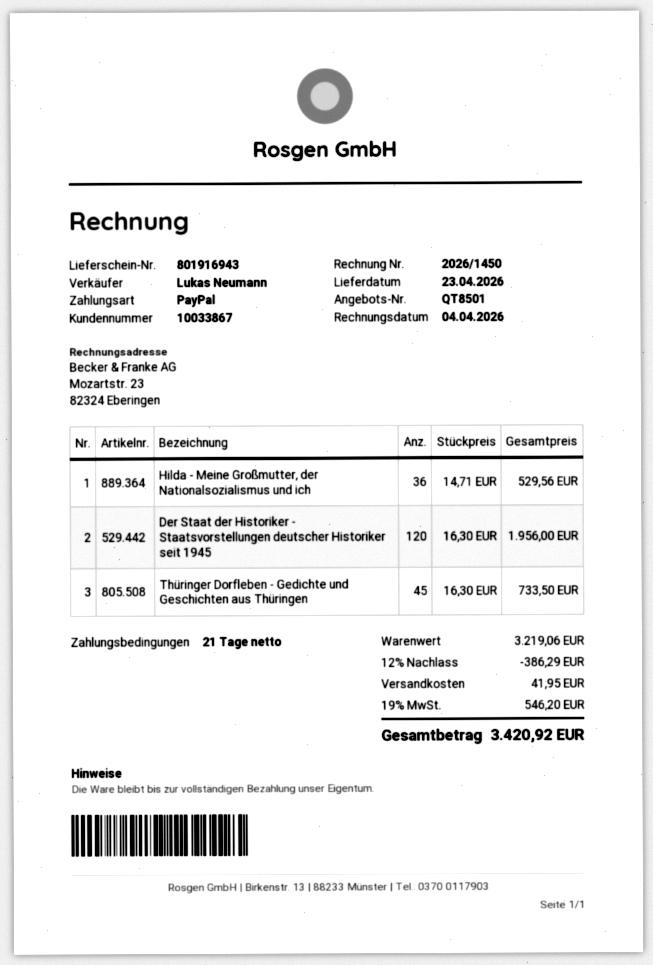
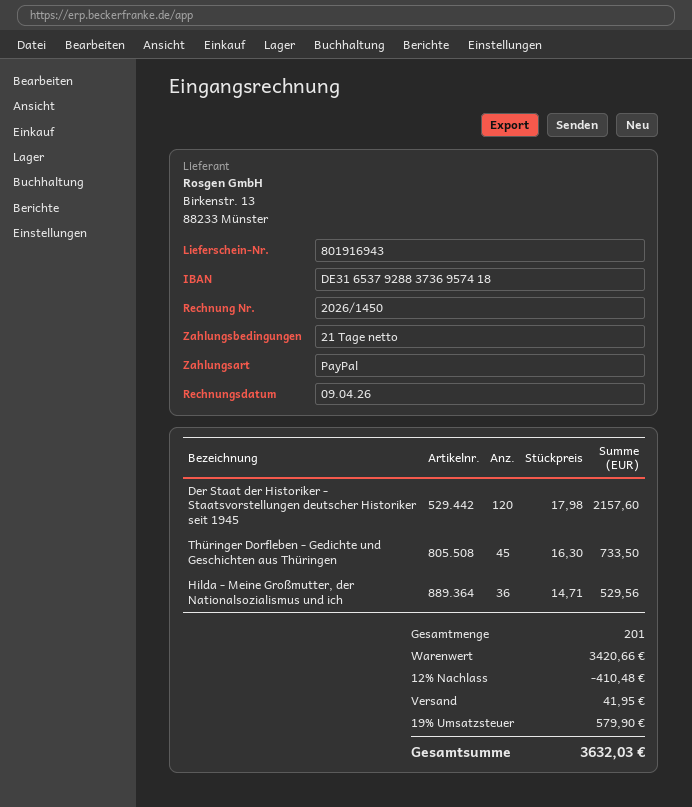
invoice date: 2026-04-04 -> 2026-04-09
Der Staat der Historiker - Staatsvorstellungen deutscher Historiker seit 1945: 120 x 16.30 = 1956.00 -> 120 x 17.98 = 2157.60
subtotal: 3219.06 -> 3420.66
discount: 12% = 386.29 -> 12% = 410.48
tax: 19% = 546.20 -> 19% = 579.90
total: 3420.92 -> 3632.03

